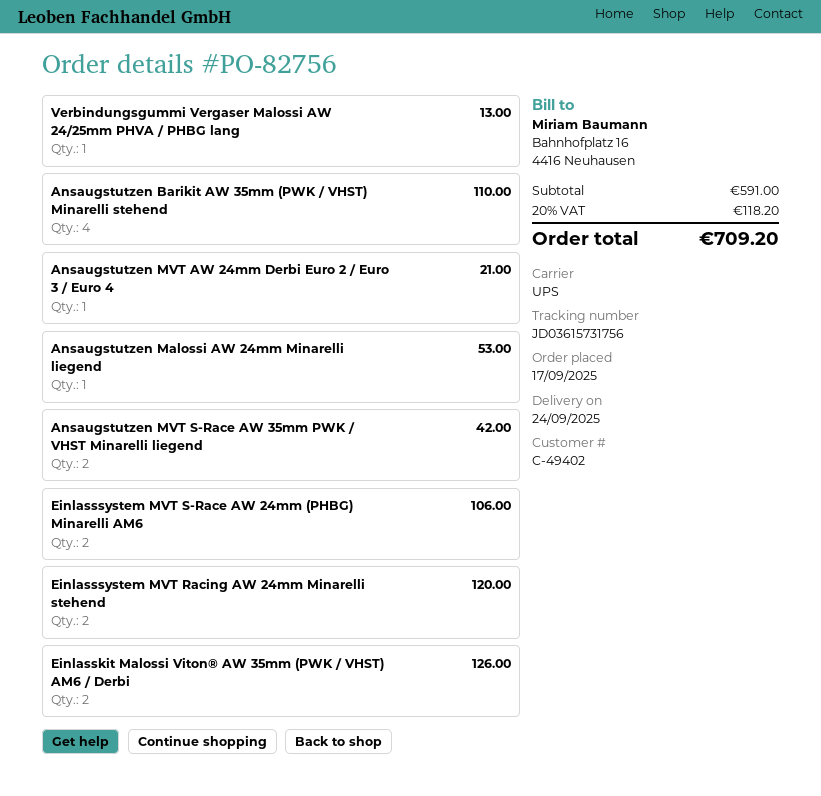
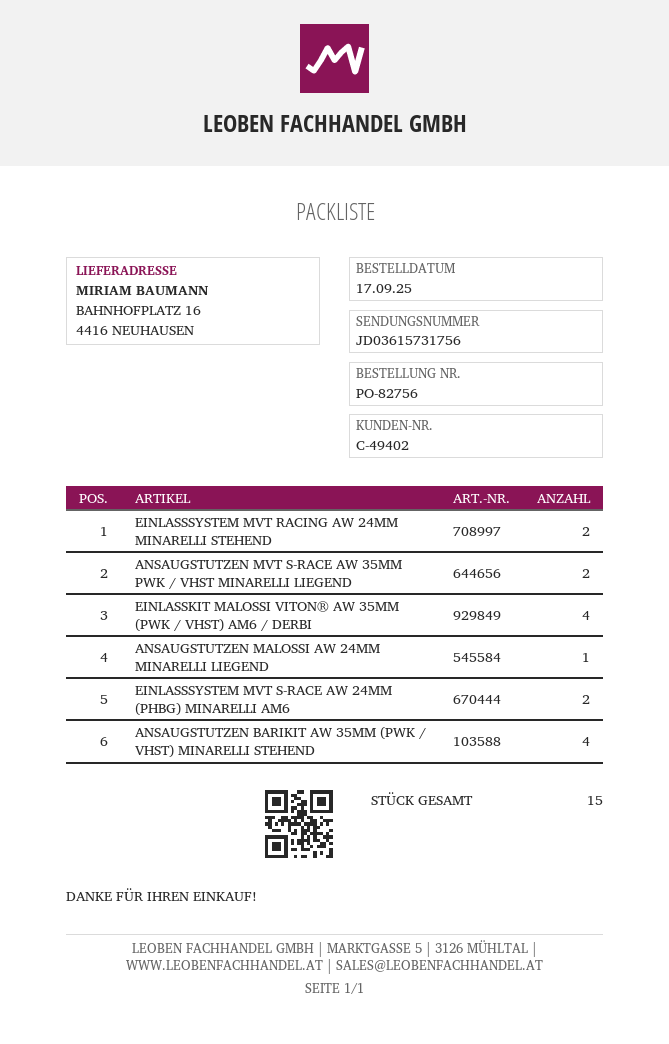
Verbindungsgummi Vergaser Malossi AW 24/25mm PHVA / PHBG lang: 1 -> none
Ansaugstutzen MVT AW 24mm Derbi Euro 2 / Euro 3 / Euro 4: 1 -> none
Einlasskit Malossi Viton® AW 35mm (PWK / VHST) AM6 / Derbi: 2 -> 4

